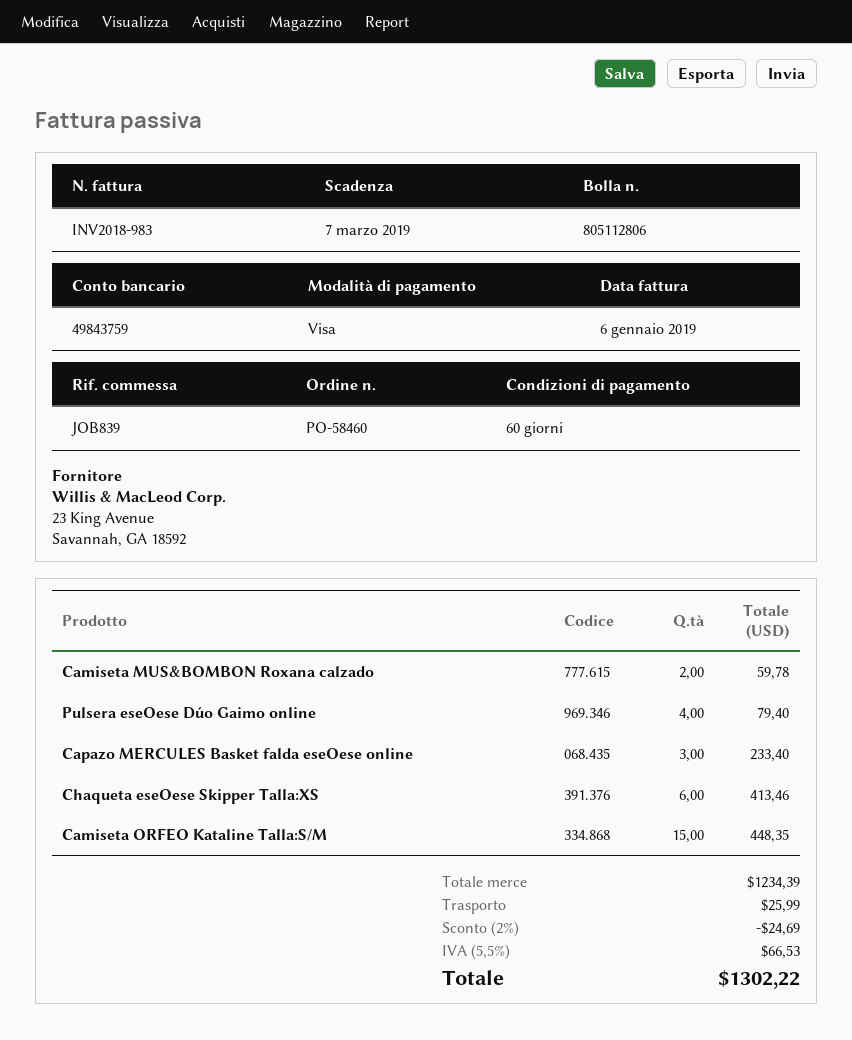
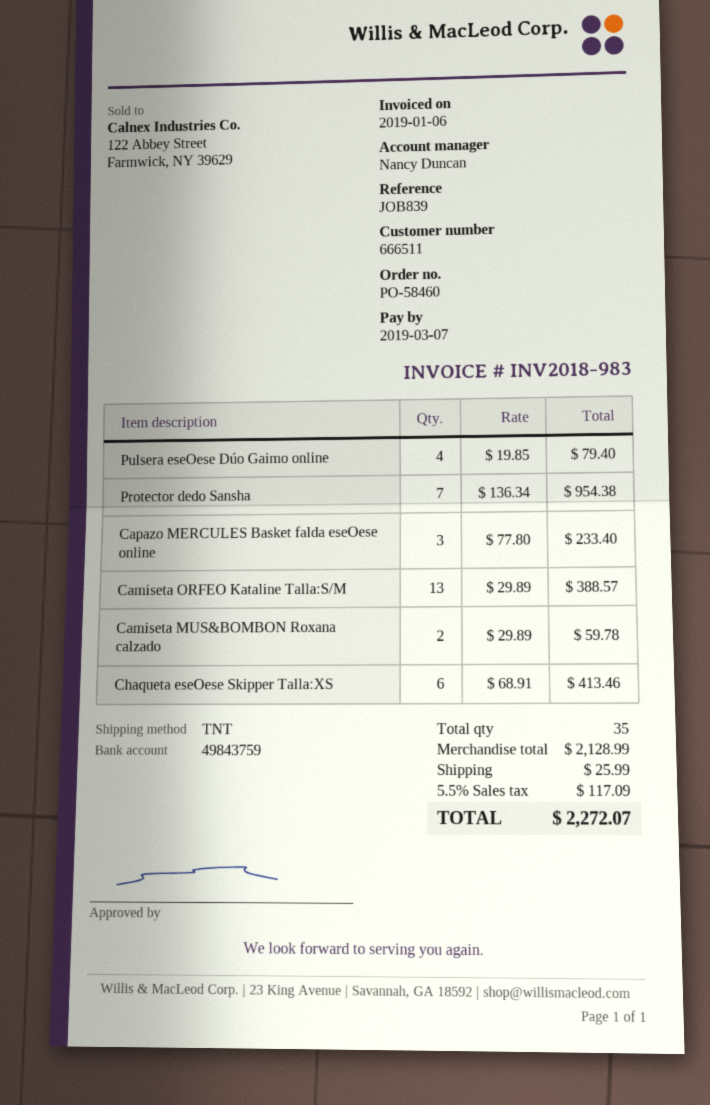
Camiseta ORFEO Kataline Talla:S/M: 15 for 448.35 -> 13 for 388.57
Protector dedo Sansha: none -> 7 for 954.38
subtotal: 1234.39 -> 2128.99
discount: 2% = 24.69 -> none
tax: 5.5% = 66.53 -> 5.5% = 117.09
total: 1302.22 -> 2272.07

